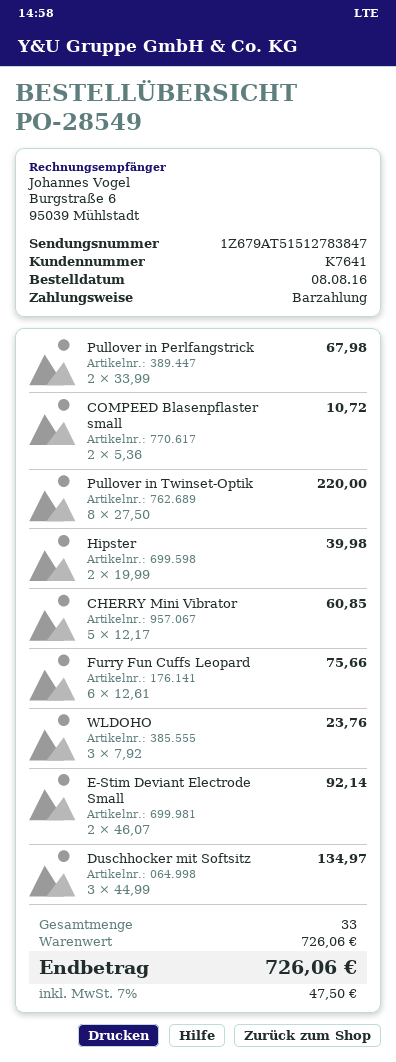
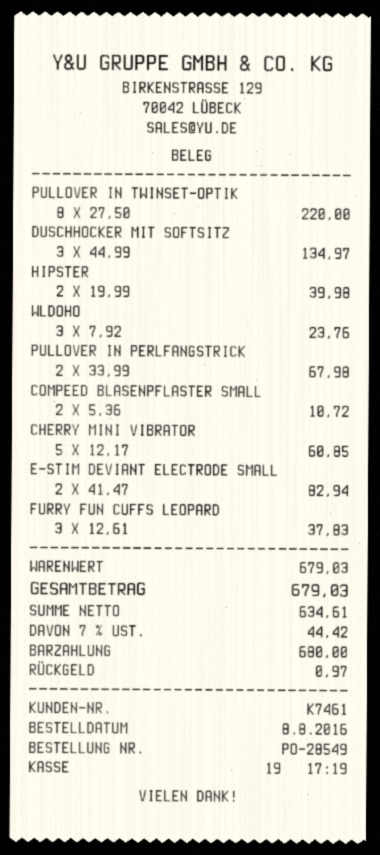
customer number: K7641 -> K7461
Furry Fun Cuffs Leopard: 6 x 12.61 = 75.66 -> 3 x 12.61 = 37.83
E-Stim Deviant Electrode Small: 2 x 46.07 = 92.14 -> 2 x 41.47 = 82.94
subtotal: 726.06 -> 679.03
tax: 7% = 47.50 -> 7% = 44.42
total: 726.06 -> 679.03

